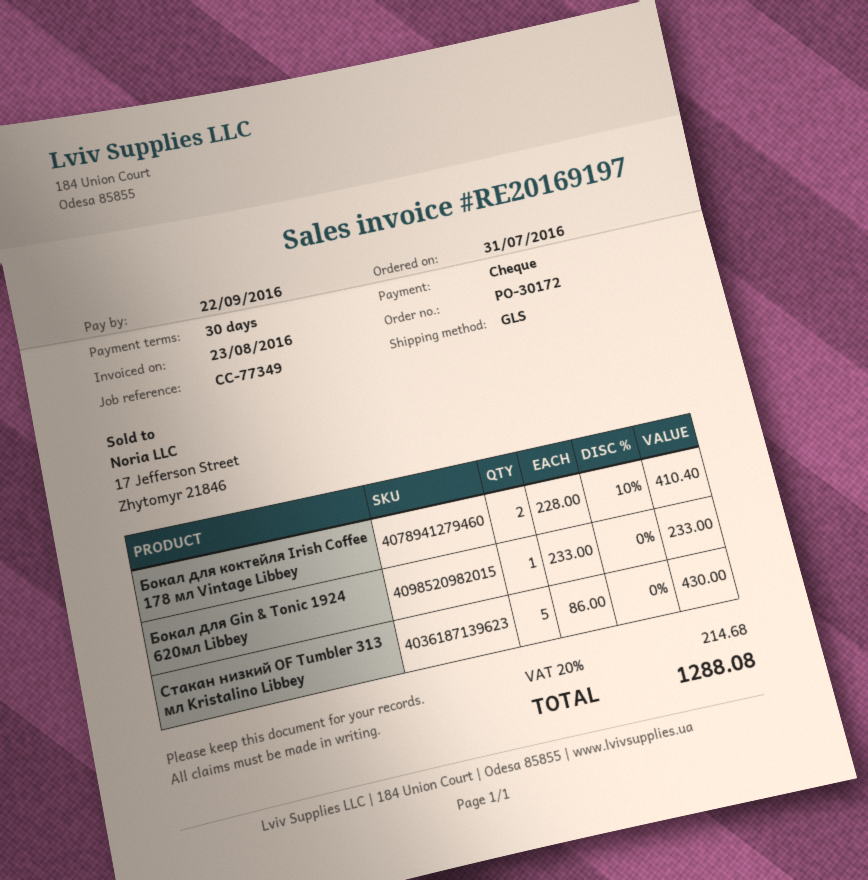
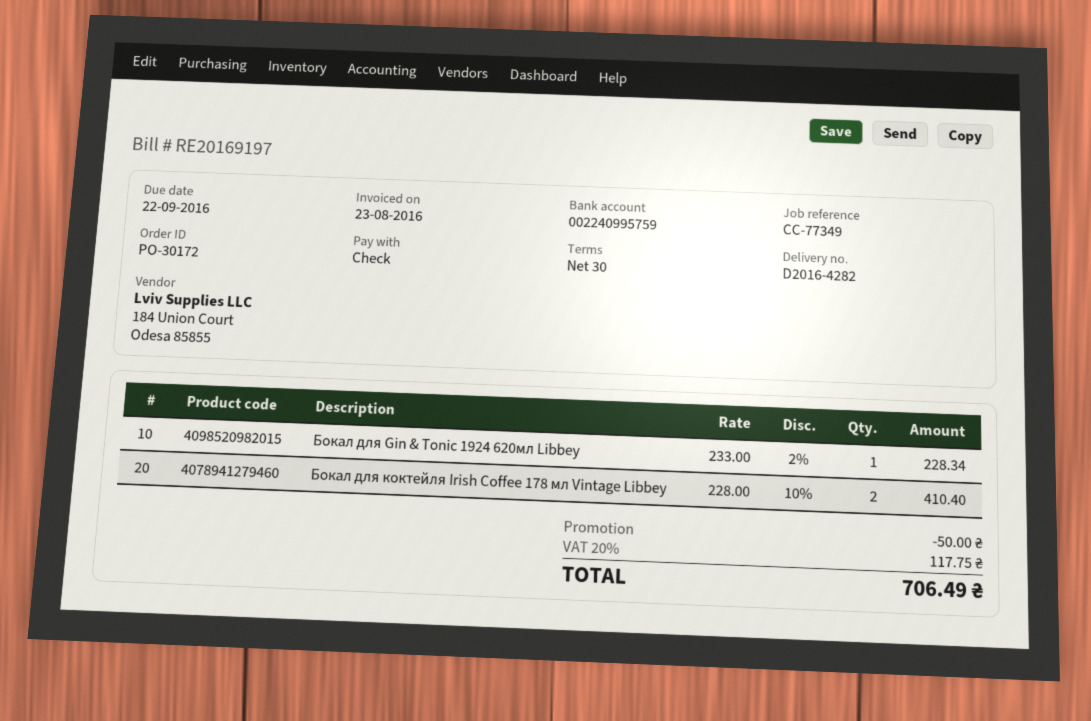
Бокал для Gin & Tonic 1924 620мл Libbey: 1 x 233.00 = 233.00 -> 1 x 233.00 - 2% = 228.34
Стакан низкий OF Tumbler 313 мл Kristalino Libbey: 5 x 86.00 = 430.00 -> none
discount: none -> 50.00
tax: 20% = 214.68 -> 20% = 117.75
total: 1288.08 -> 706.49

